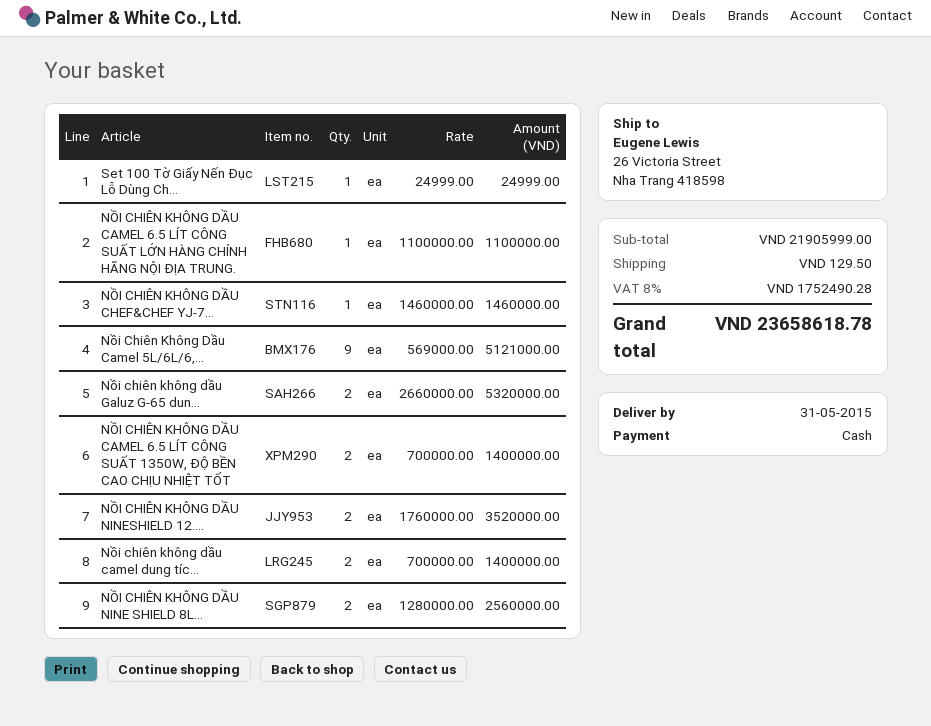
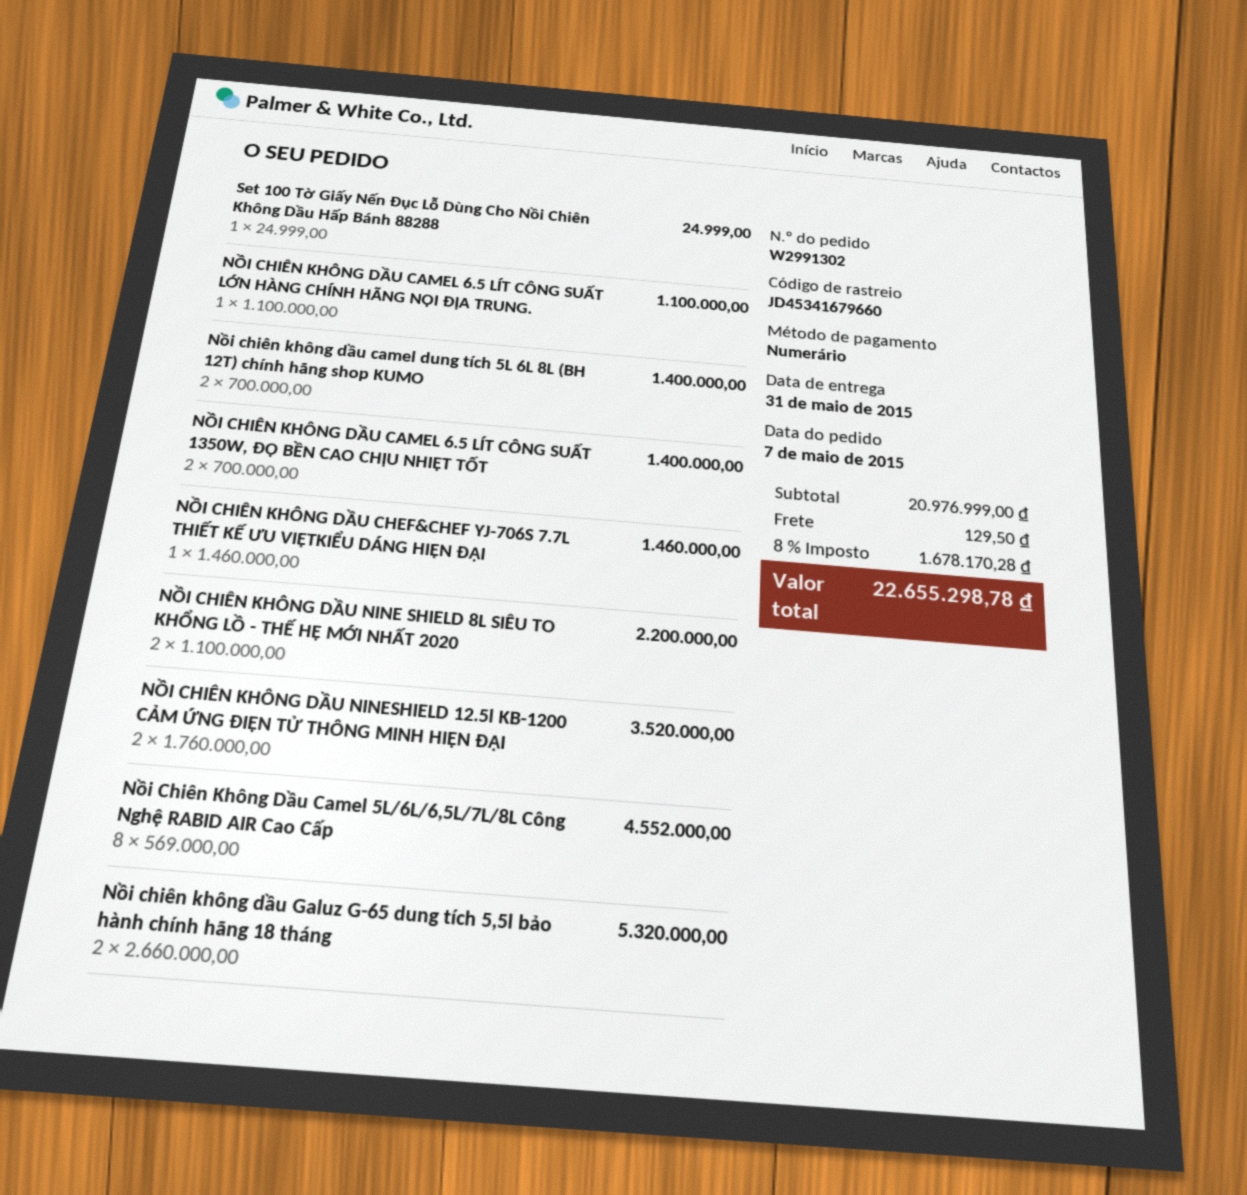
Nồi Chiên Không Dầu Camel 5L/6L/6,...: 9 x 569000.00 = 5121000.00 -> 8 x 569000.00 = 4552000.00
NỒI CHIÊN KHÔNG DẦU NINE SHIELD 8L...: 2 x 1280000.00 = 2560000.00 -> 2 x 1100000.00 = 2200000.00
subtotal: 21905999.00 -> 20976999.00
tax: 8% = 1752490.28 -> 8% = 1678170.28
total: 23658618.78 -> 22655298.78

